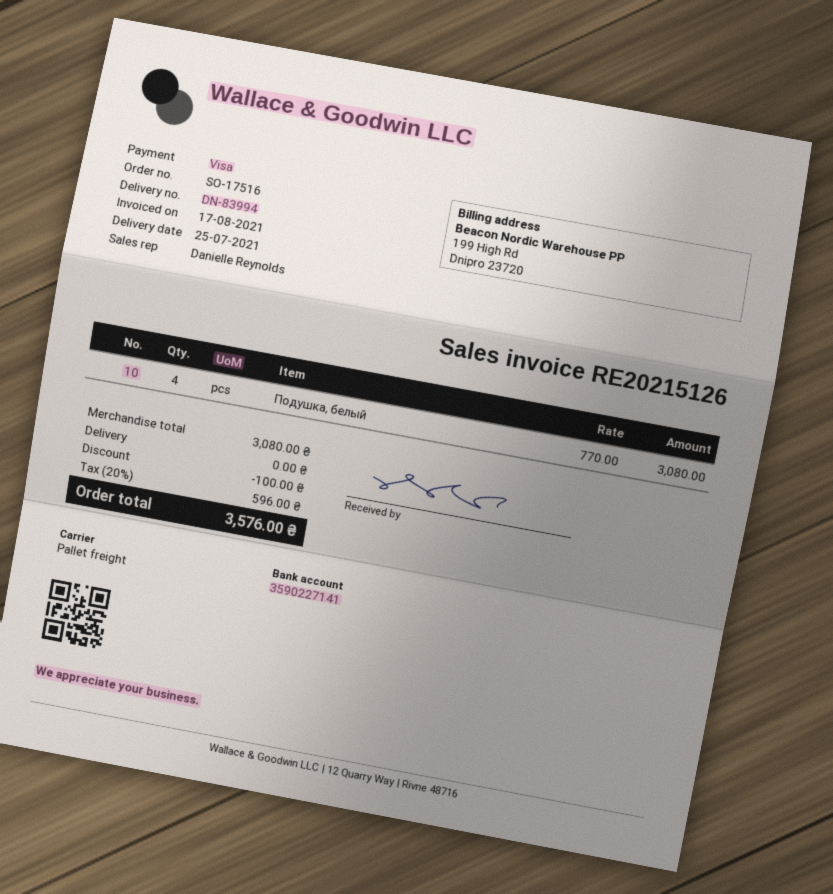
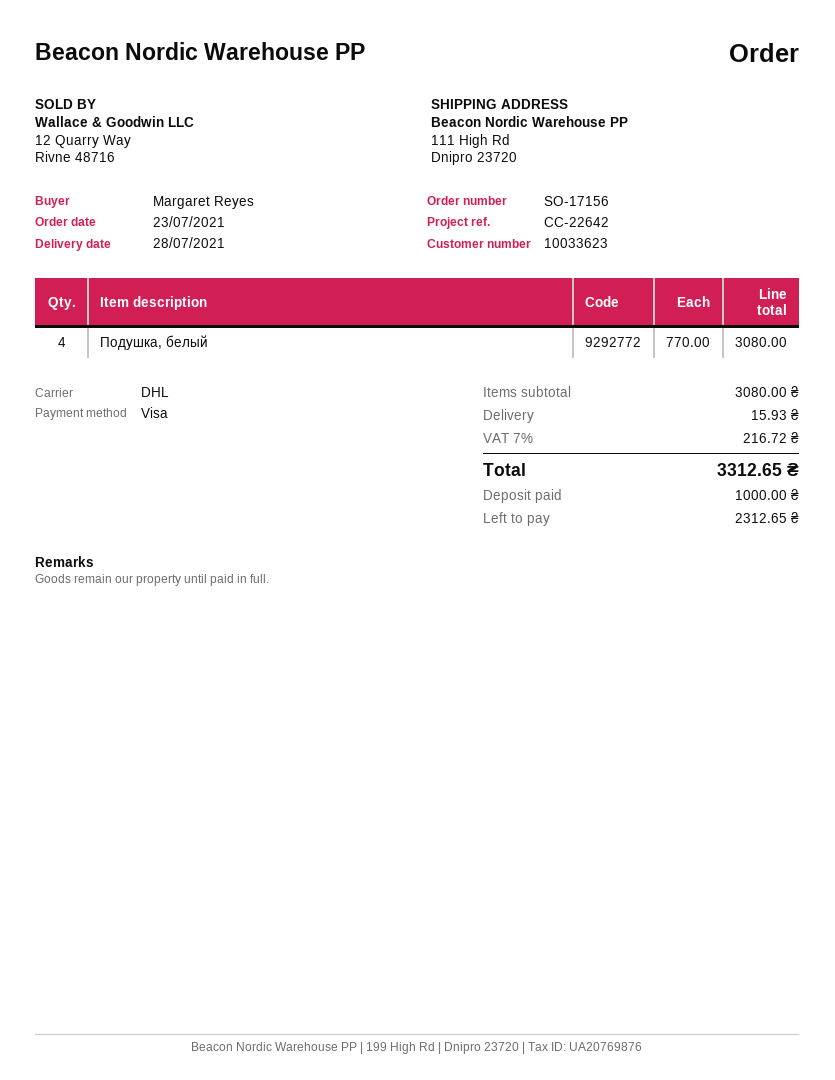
order number: SO-17516 -> SO-17156
delivery date: 2021-07-25 -> 2021-07-28
shipping method: pallet freight -> DHL
discount: 100.00 -> none
shipping: 0.00 -> 15.93
tax: 20% = 596.00 -> 7% = 216.72
total: 3576.00 -> 3312.65

